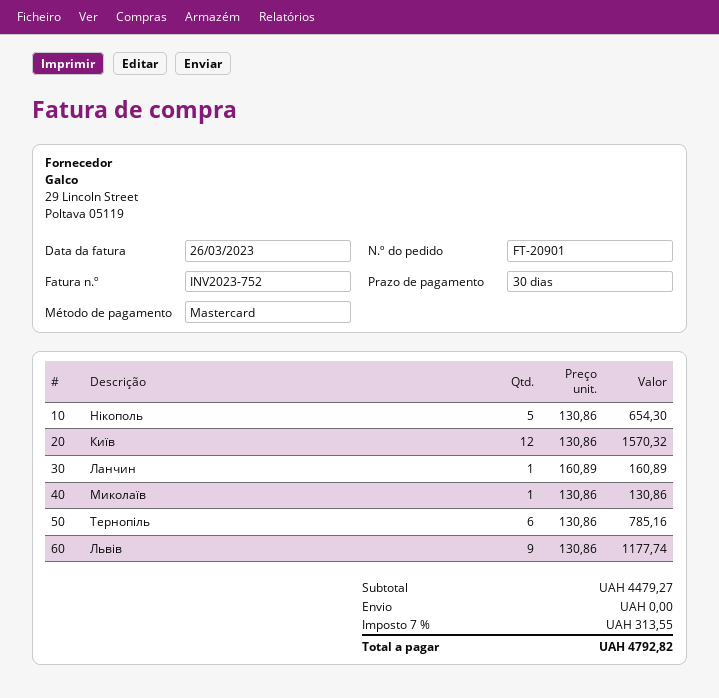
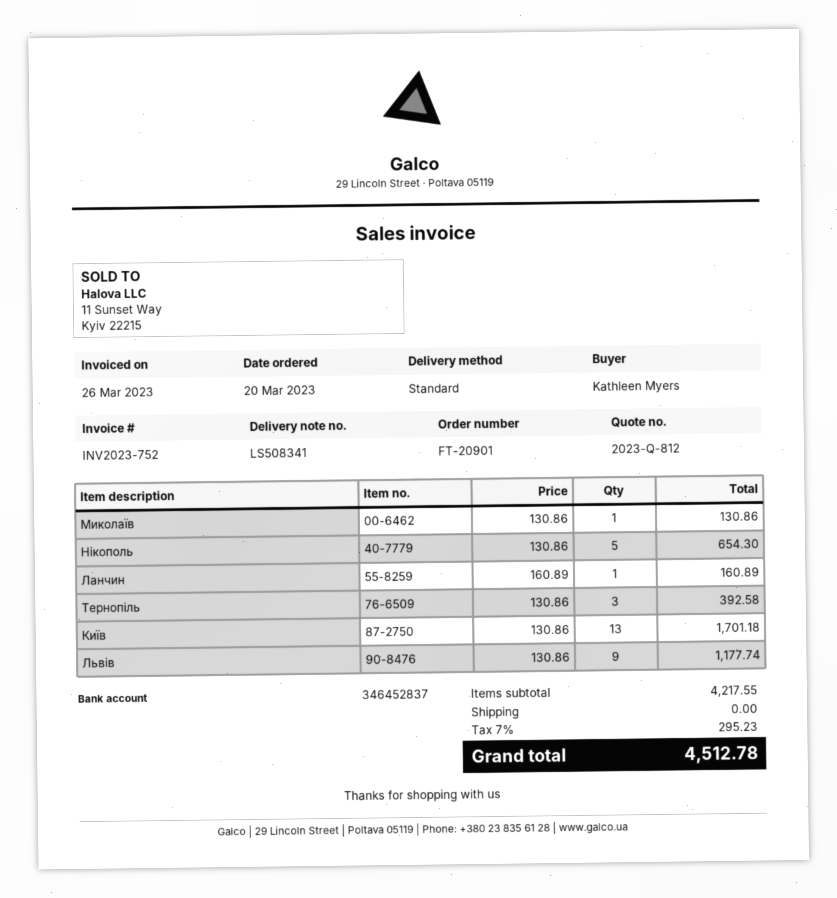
Київ: 12 x 130.86 = 1570.32 -> 13 x 130.86 = 1701.18
Тернопіль: 6 x 130.86 = 785.16 -> 3 x 130.86 = 392.58
subtotal: 4479.27 -> 4217.55
tax: 7% = 313.55 -> 7% = 295.23
total: 4792.82 -> 4512.78

